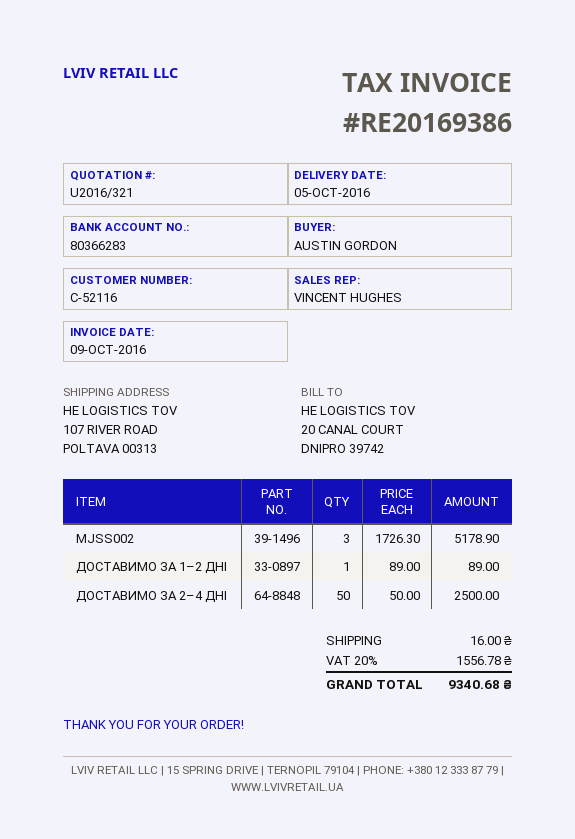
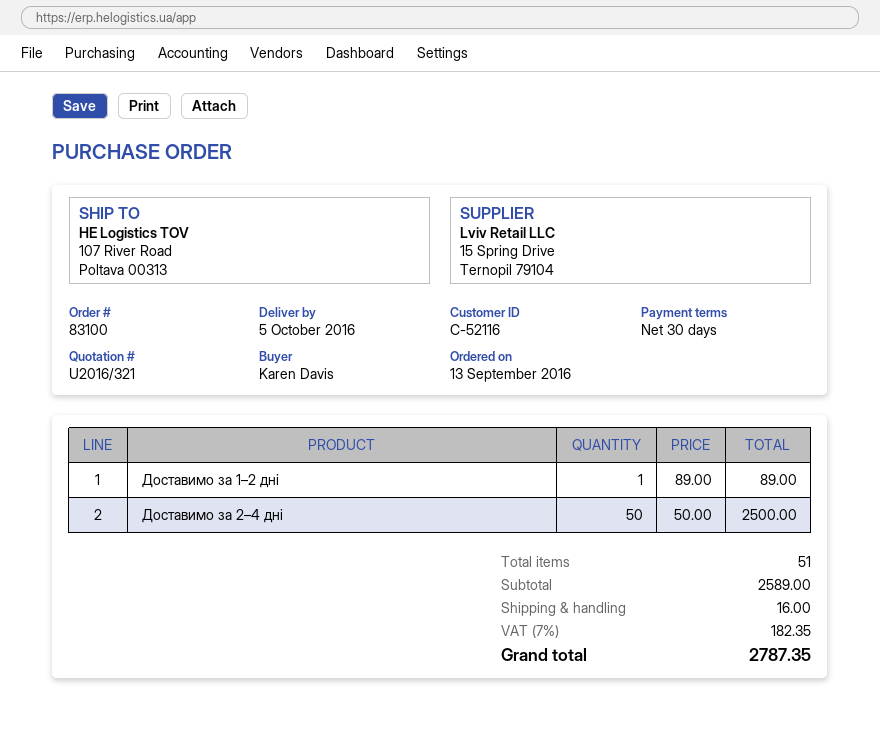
ordered by: AUSTIN GORDON -> Karen Davis
MJSS002: 3 x 1726.30 = 5178.90 -> none
tax: 20% = 1556.78 -> 7% = 182.35
total: 9340.68 -> 2787.35

